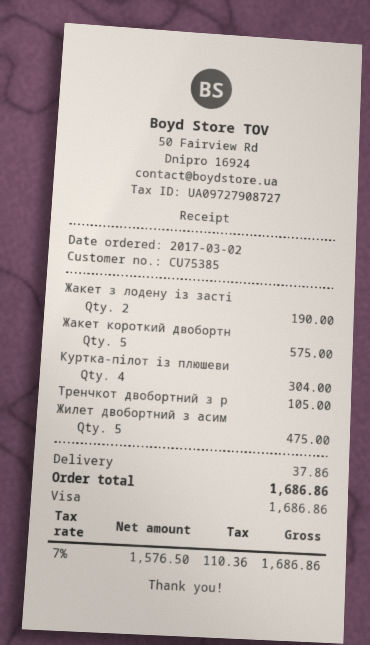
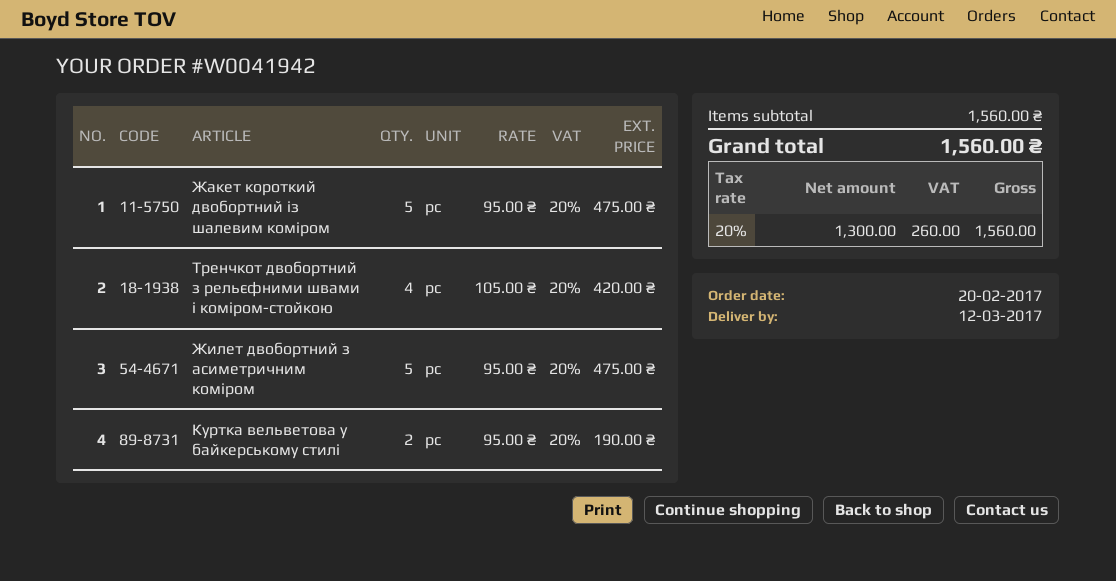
order date: 2017-03-02 -> 2017-02-20
Жакет з лодену із засті: 2 for 190.00 -> none
Жакет короткий двобортн: 5 for 575.00 -> 5 for 475.00
Куртка-пілот із плюшеви: 4 for 304.00 -> none
Тренчкот двобортний з р: 1 for 105.00 -> 4 for 420.00
Куртка вельветова у байкерському стилі: none -> 2 for 190.00
shipping: 37.86 -> none
net: 1576.50 -> 1300.00
tax: 7% = 110.36 -> 20% = 260.00
total: 1686.86 -> 1560.00

